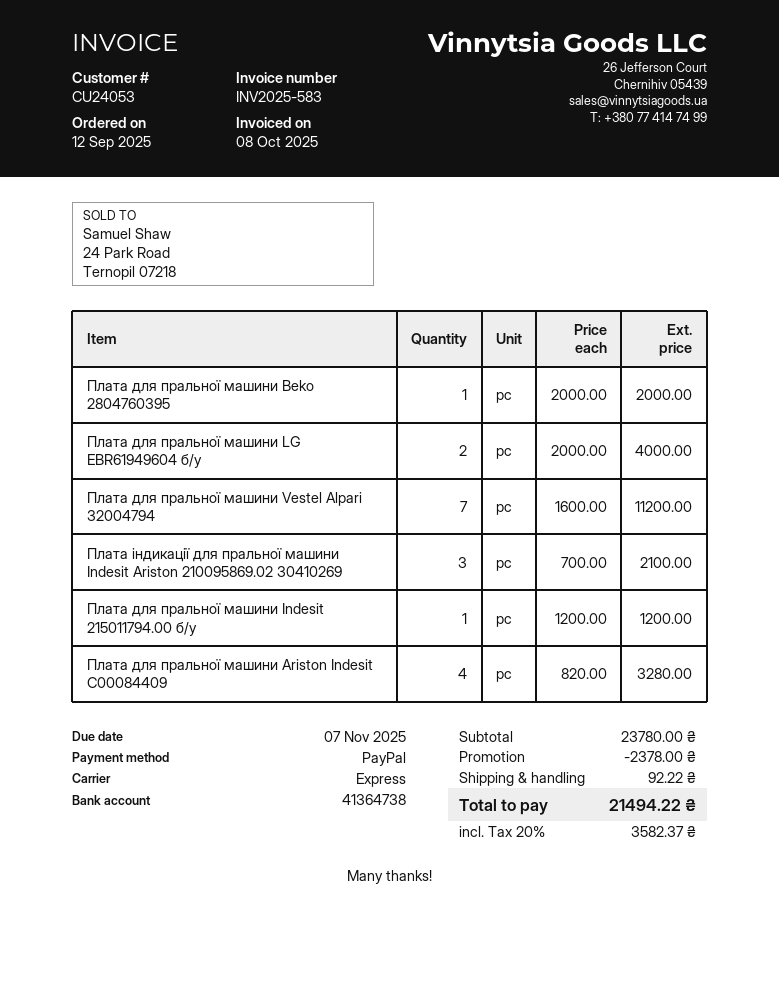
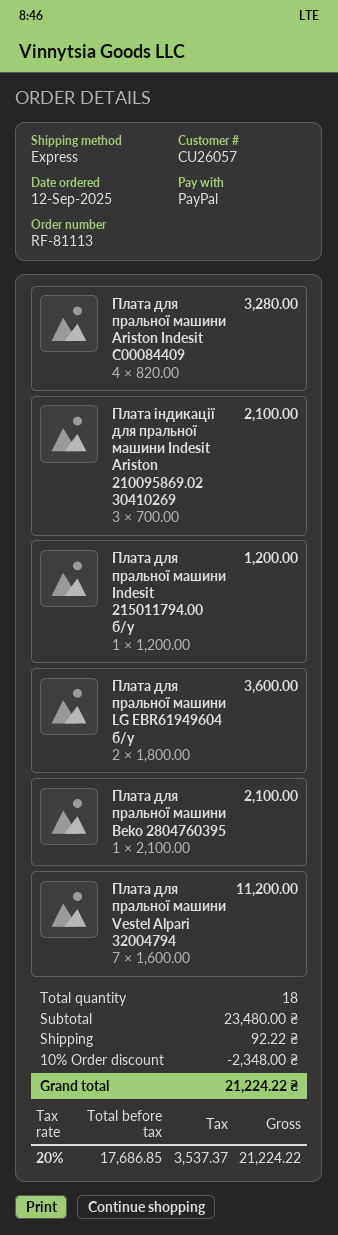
customer number: CU24053 -> CU26057
Плата для пральної машини Beko 2804760395: 1 x 2000.00 = 2000.00 -> 1 x 2100.00 = 2100.00
Плата для пральної машини LG EBR61949604 б/у: 2 x 2000.00 = 4000.00 -> 2 x 1800.00 = 3600.00
subtotal: 23780.00 -> 23480.00
discount: 2378.00 -> 2348.00
tax: 20% = 3582.37 -> 20% = 3537.37
total: 21494.22 -> 21224.22

